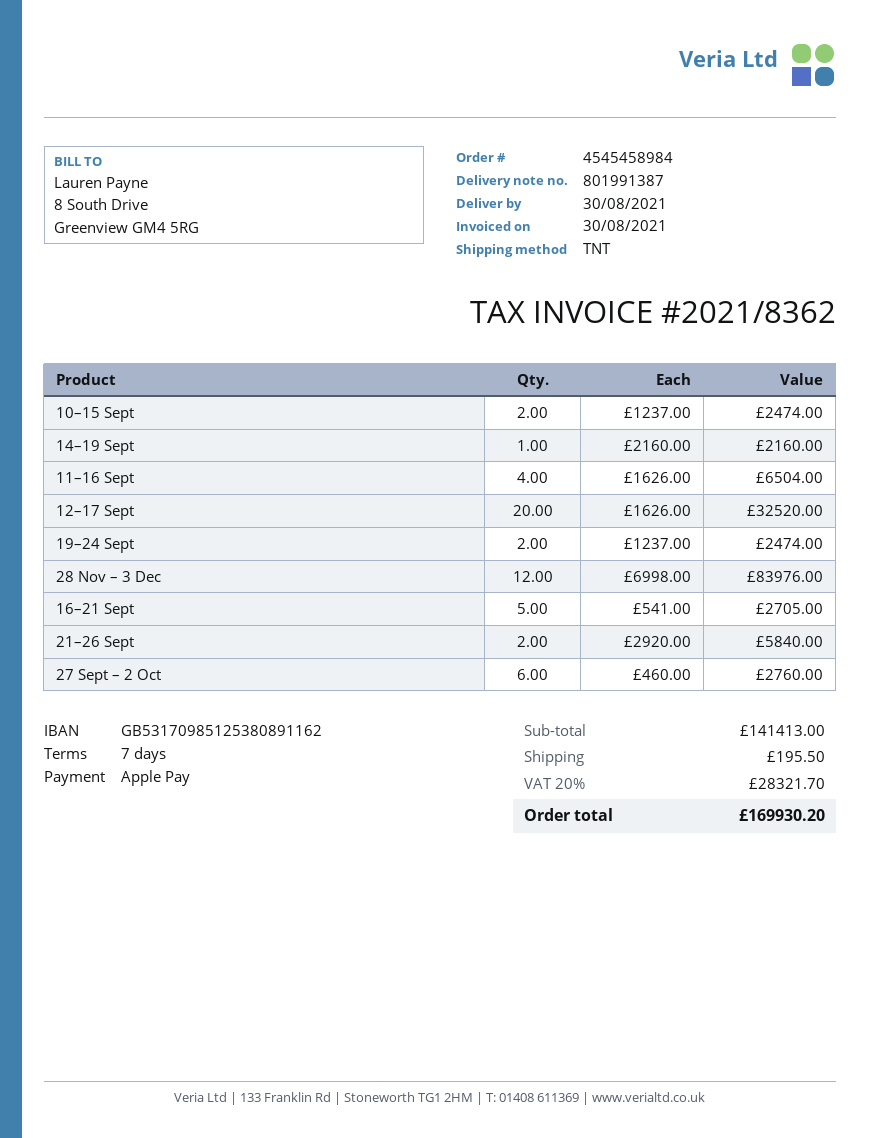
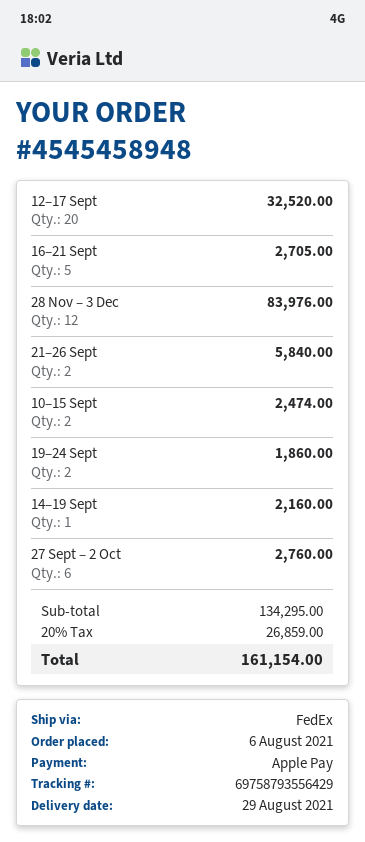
order number: 4545458984 -> 4545458948
delivery date: 2021-08-30 -> 2021-08-29
shipping method: TNT -> FedEx
11–16 Sept: 4 for 6504.00 -> none
19–24 Sept: 2 for 2474.00 -> 2 for 1860.00
subtotal: 141413.00 -> 134295.00
shipping: 195.50 -> none
tax: 20% = 28321.70 -> 20% = 26859.00
total: 169930.20 -> 161154.00

